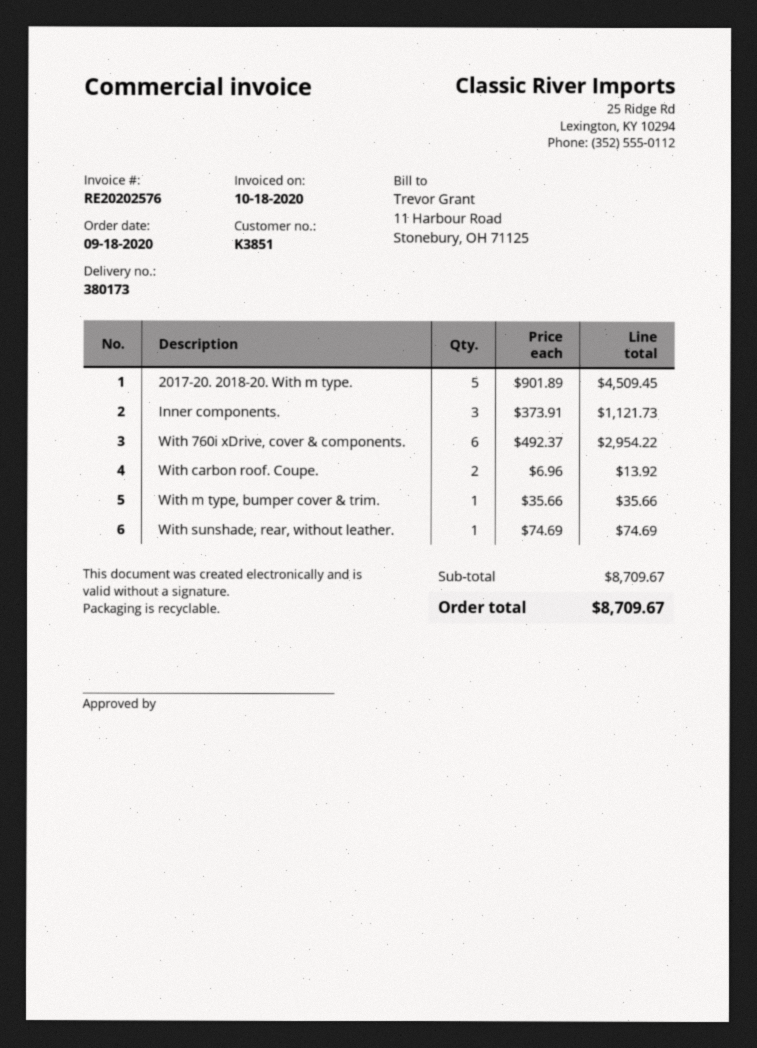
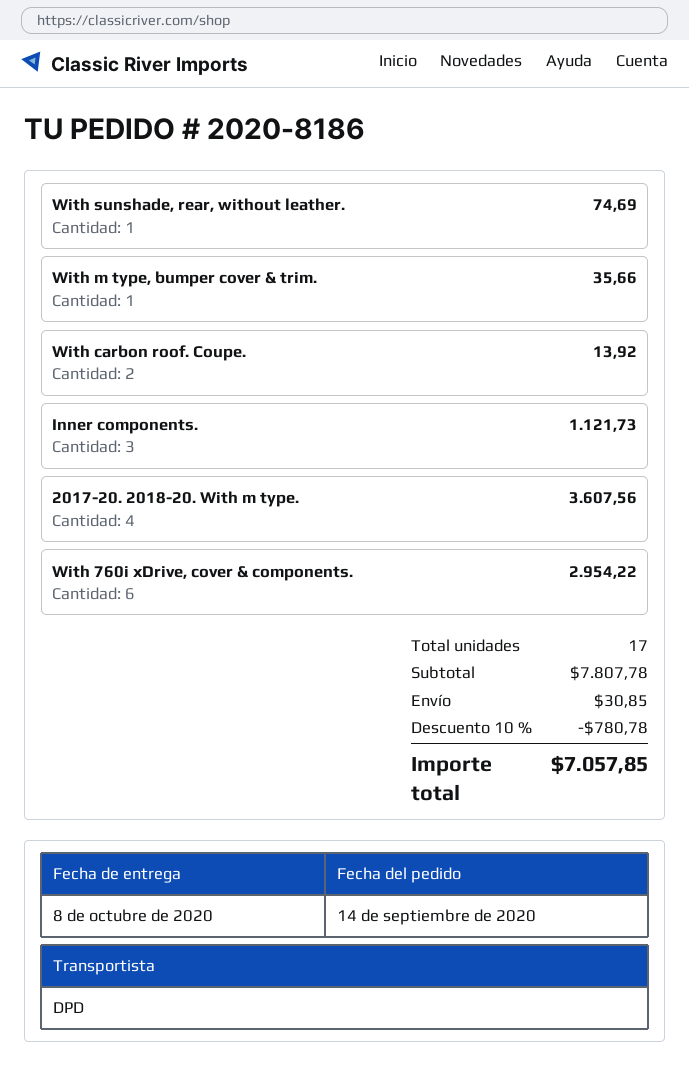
order date: 2020-09-18 -> 2020-09-14
2017-20. 2018-20. With m type.: 5 for 4509.45 -> 4 for 3607.56
subtotal: 8709.67 -> 7807.78
discount: none -> 10% = 780.78
shipping: none -> 30.85
total: 8709.67 -> 7057.85

